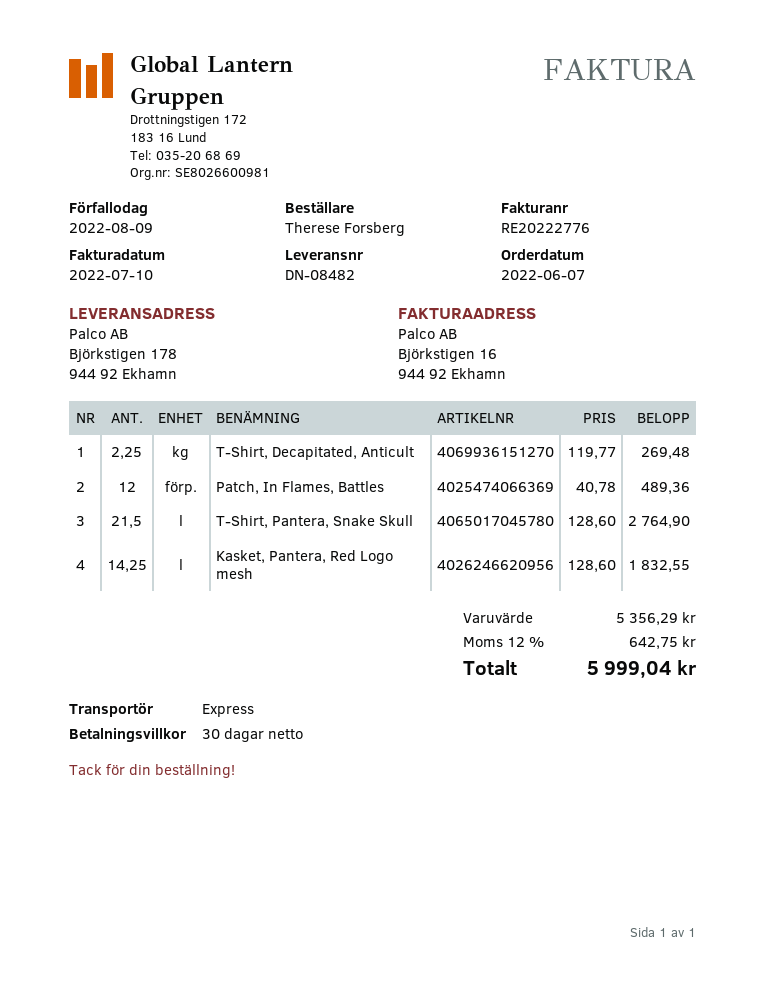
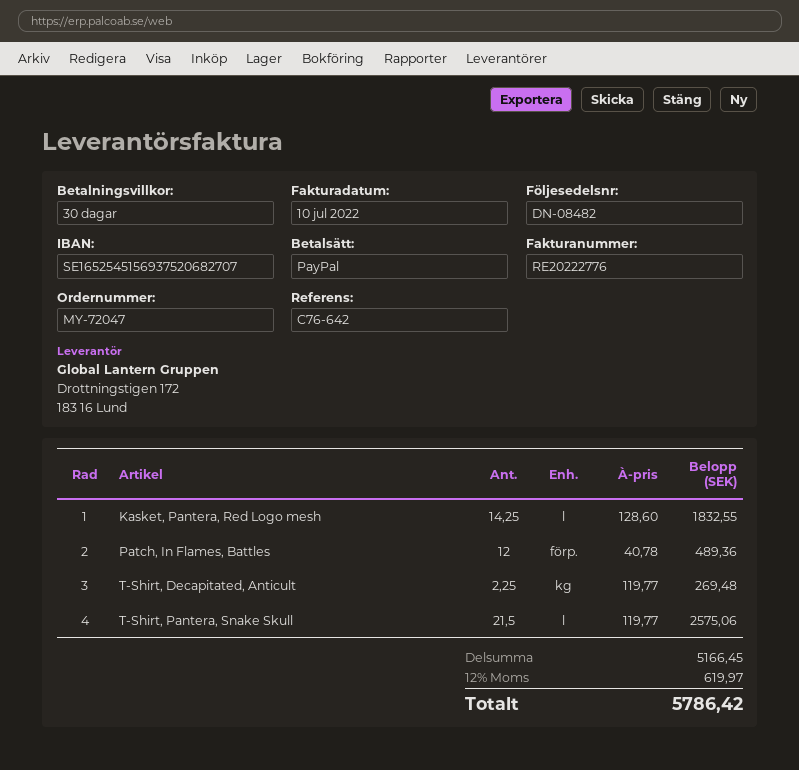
T-Shirt, Pantera, Snake Skull: 21.5 x 128.60 = 2764.90 -> 21.5 x 119.77 = 2575.06
subtotal: 5356.29 -> 5166.45
tax: 12% = 642.75 -> 12% = 619.97
total: 5999.04 -> 5786.42

